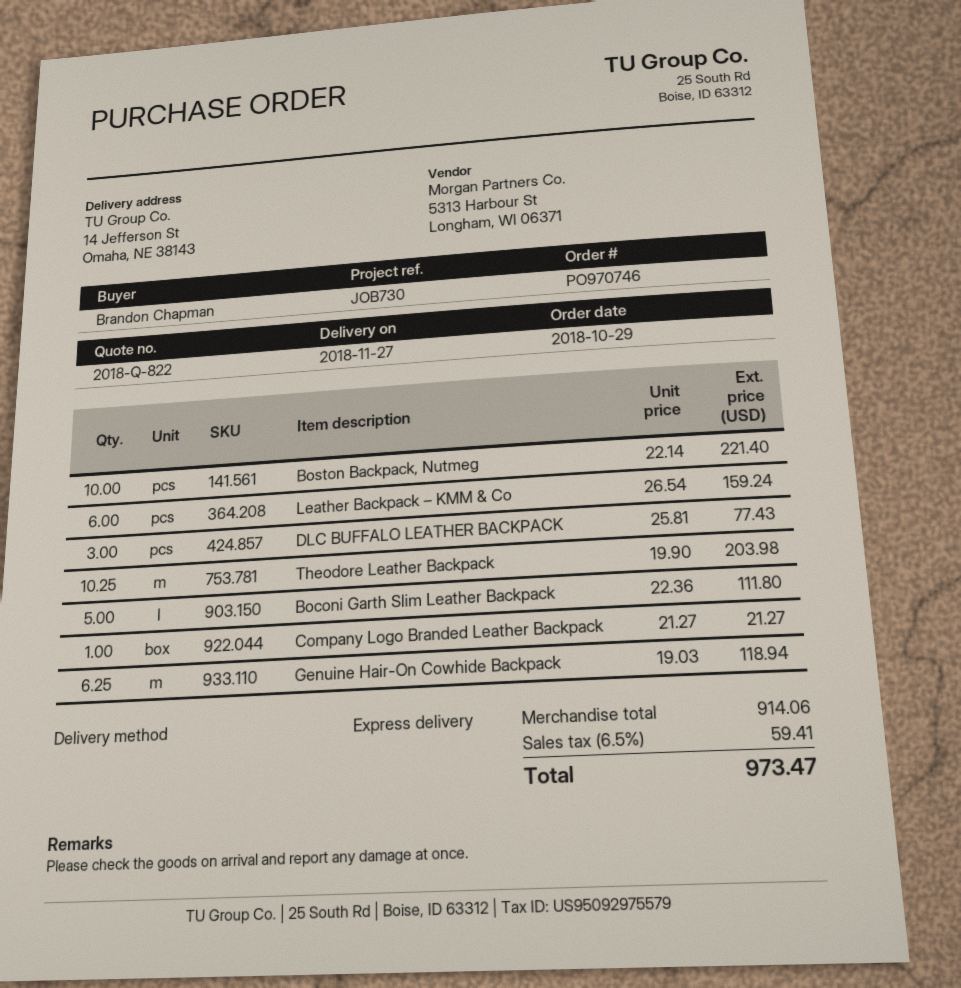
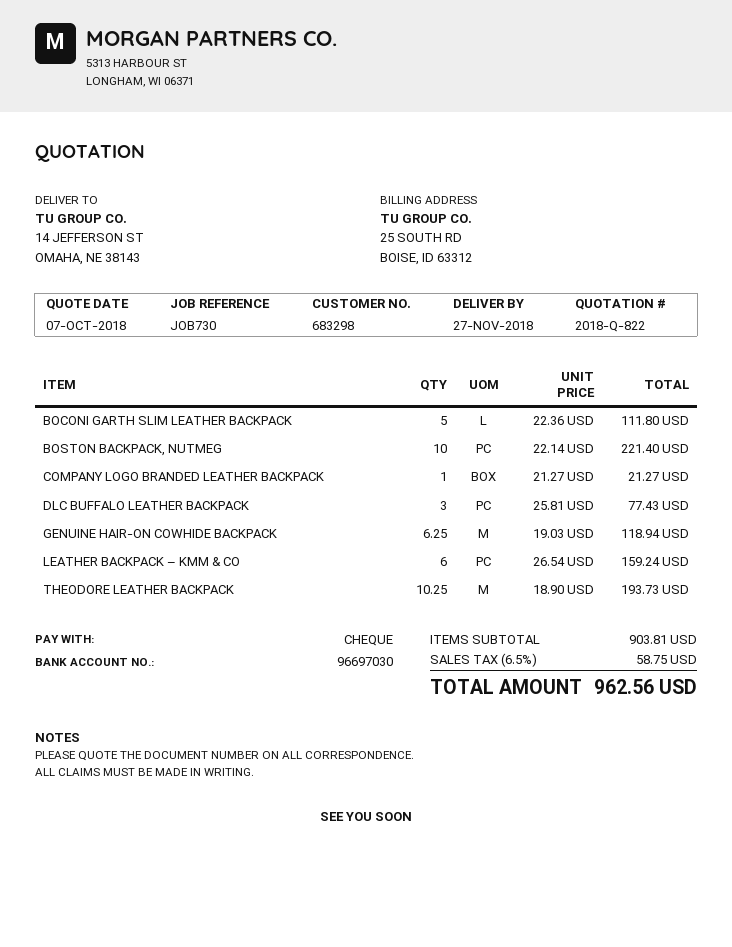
Theodore Leather Backpack: 10.25 x 19.90 = 203.98 -> 10.25 x 18.90 = 193.73
subtotal: 914.06 -> 903.81
tax: 6.5% = 59.41 -> 6.5% = 58.75
total: 973.47 -> 962.56

